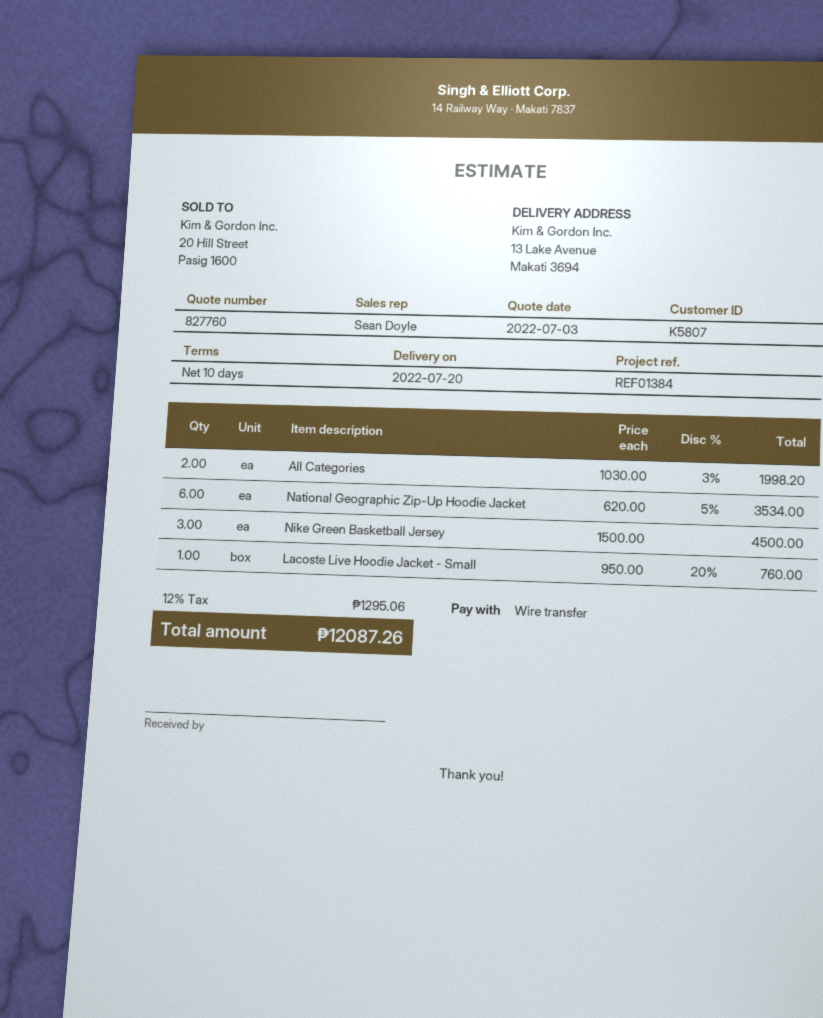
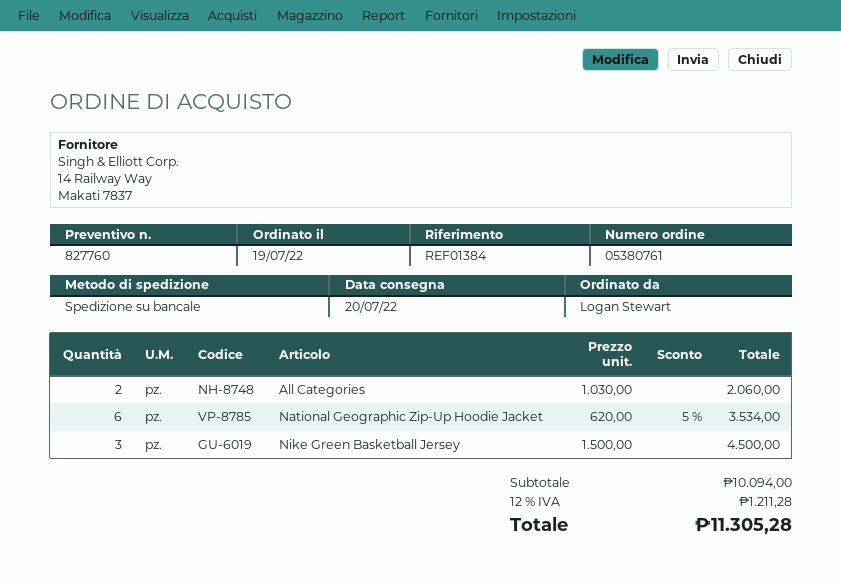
All Categories: 2 x 1030.00 - 3% = 1998.20 -> 2 x 1030.00 = 2060.00
Lacoste Live Hoodie Jacket - Small: 1 x 950.00 - 20% = 760.00 -> none
tax: 12% = 1295.06 -> 12% = 1211.28
total: 12087.26 -> 11305.28

